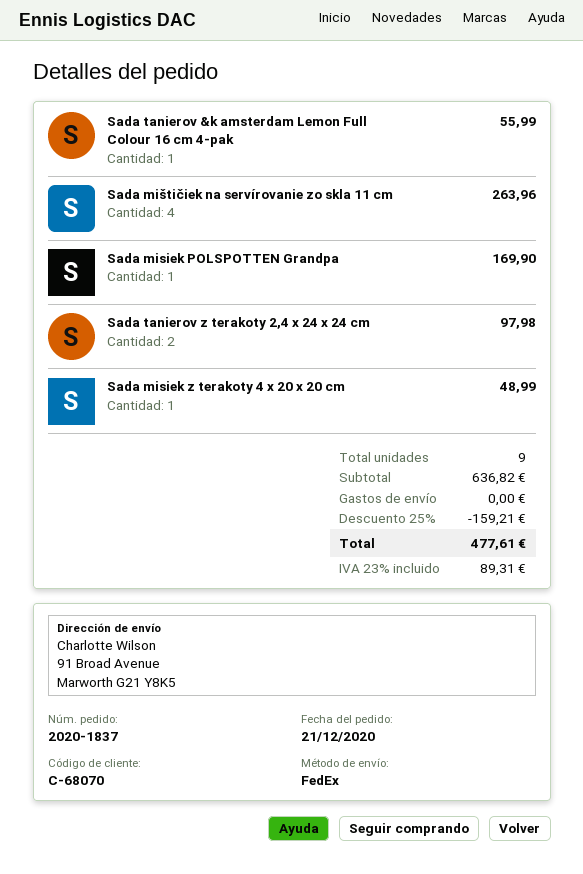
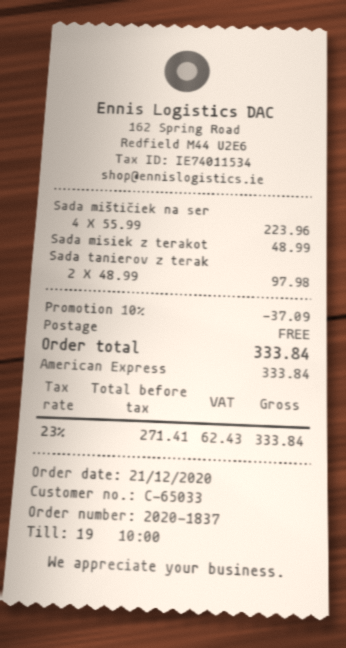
customer number: C-68070 -> C-65033
Sada tanierov &k amsterdam Lemon Full Colour 16 cm 4-pak: 1 for 55.99 -> none
Sada mištičiek na servírovanie zo skla 11 cm: 4 for 263.96 -> 4 for 223.96
Sada misiek POLSPOTTEN Grandpa: 1 for 169.90 -> none
discount: 25% = 159.21 -> 10% = 37.09
tax: 23% = 89.31 -> 23% = 62.43
total: 477.61 -> 333.84

